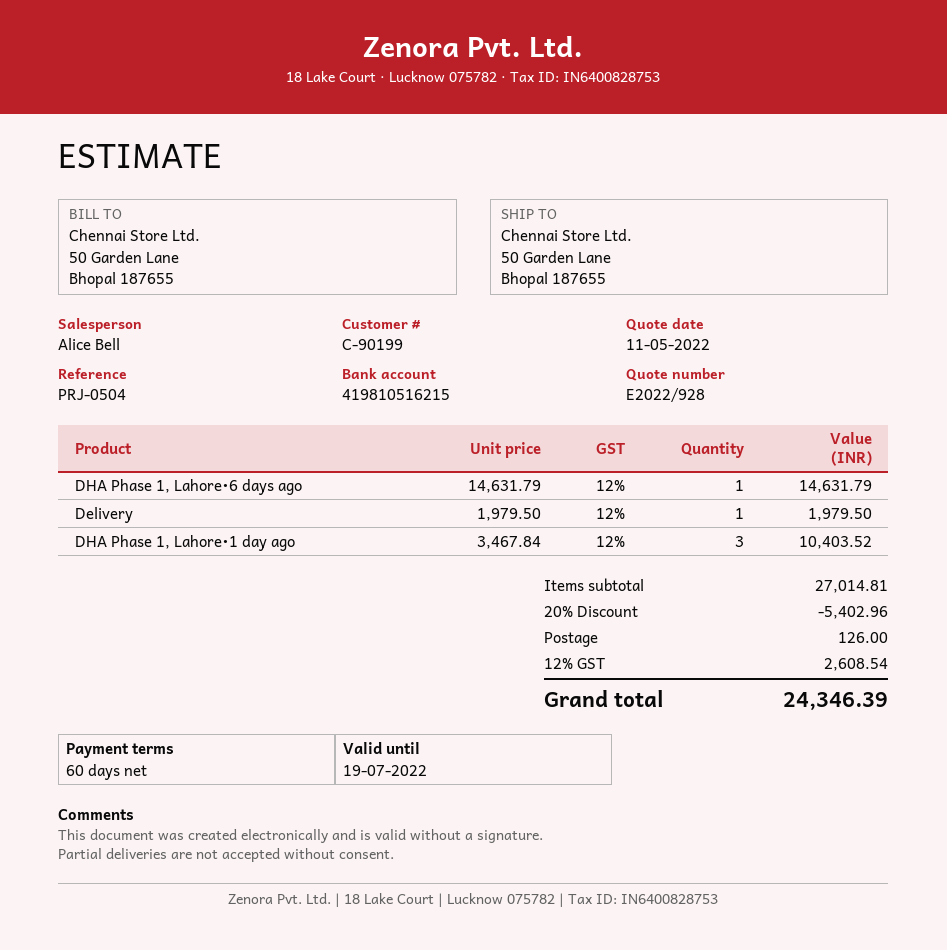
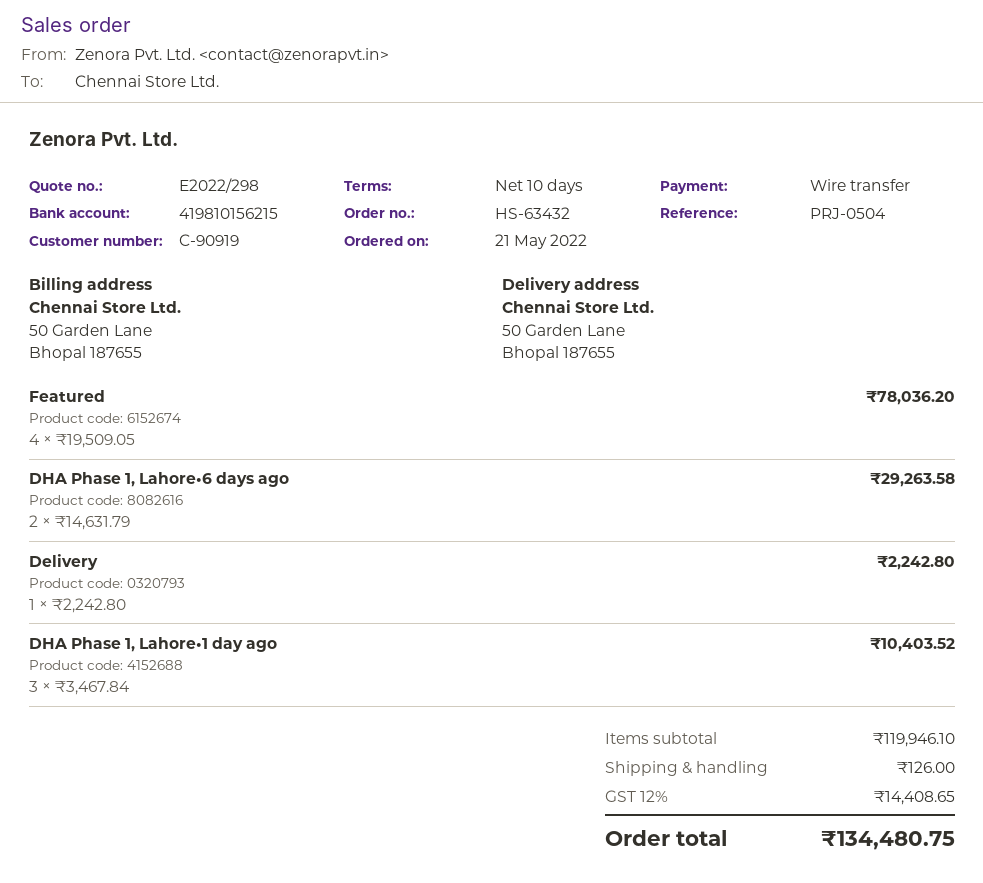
quote number: E2022/928 -> E2022/298
payment terms: 60 days -> 10 days
customer number: C-90199 -> C-90919
bank account: 419810516215 -> 419810156215
DHA Phase 1, Lahore•6 days ago: 1 x 14631.79 = 14631.79 -> 2 x 14631.79 = 29263.58
Delivery: 1 x 1979.50 = 1979.50 -> 1 x 2242.80 = 2242.80
Featured: none -> 4 x 19509.05 = 78036.20
subtotal: 27014.81 -> 119946.10
discount: 20% = 5402.96 -> none
tax: 12% = 2608.54 -> 12% = 14408.65
total: 24346.39 -> 134480.75

